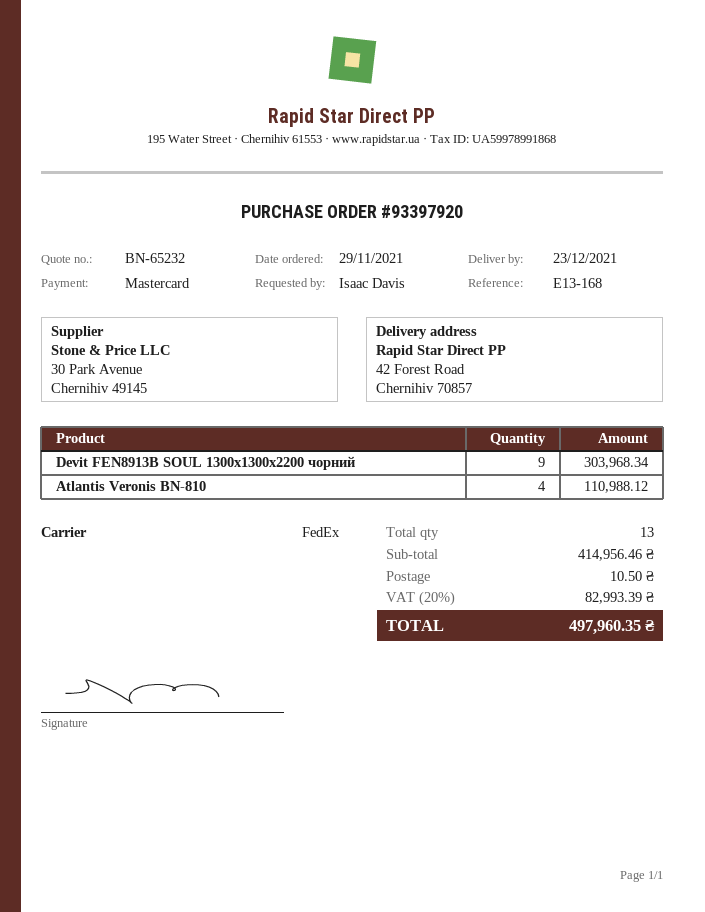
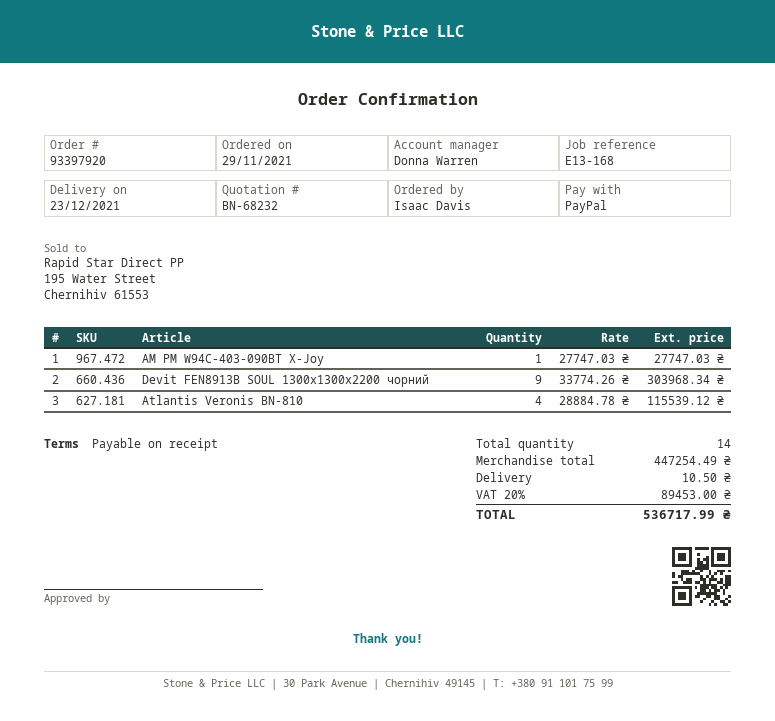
quote number: BN-65232 -> BN-68232
payment method: Mastercard -> PayPal
Atlantis Veronis BN-810: 4 for 110988.12 -> 4 for 115539.12
AM PM W94C-403-090BT X-Joy: none -> 1 for 27747.03
total quantity: 13 -> 14
subtotal: 414956.46 -> 447254.49
tax: 20% = 82993.39 -> 20% = 89453.00
total: 497960.35 -> 536717.99

